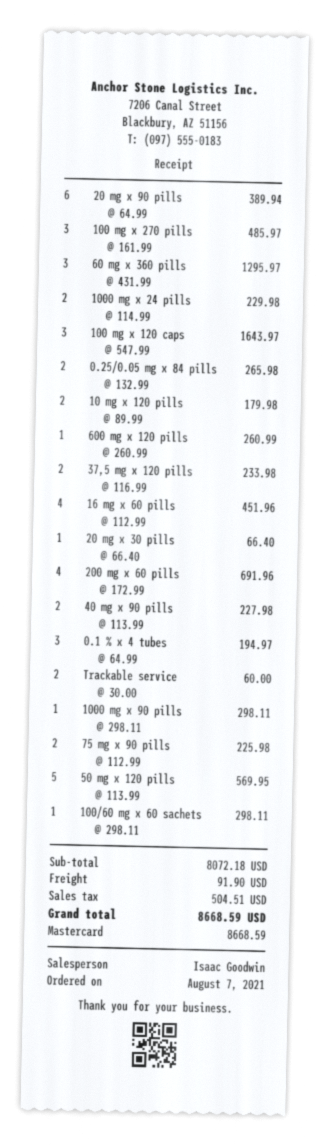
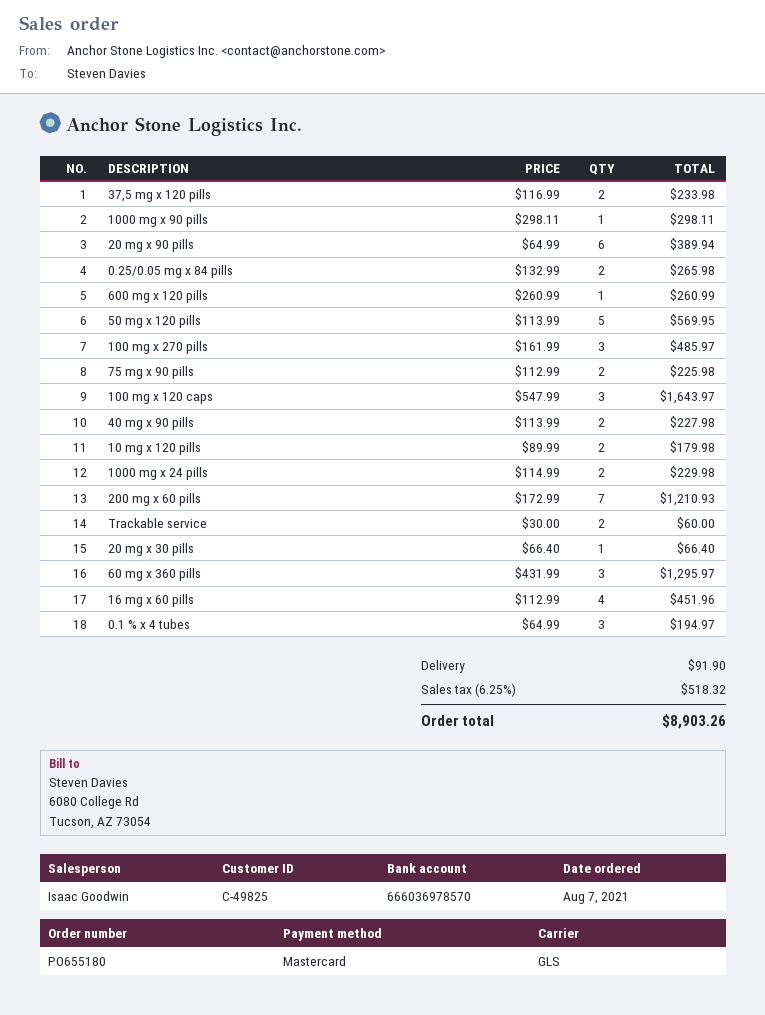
200 mg x 60 pills: 4 x 172.99 = 691.96 -> 7 x 172.99 = 1210.93
100/60 mg x 60 sachets: 1 x 298.11 = 298.11 -> none
tax: 504.51 -> 518.32
total: 8668.59 -> 8903.26

